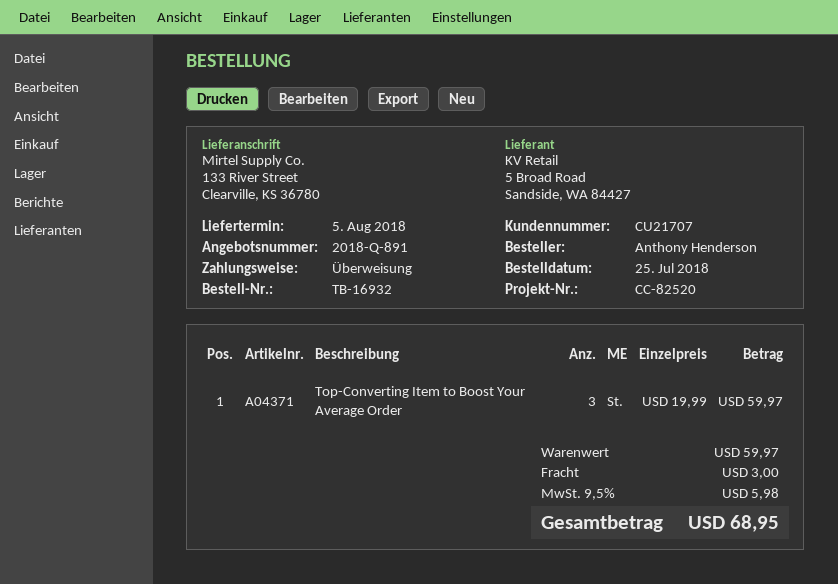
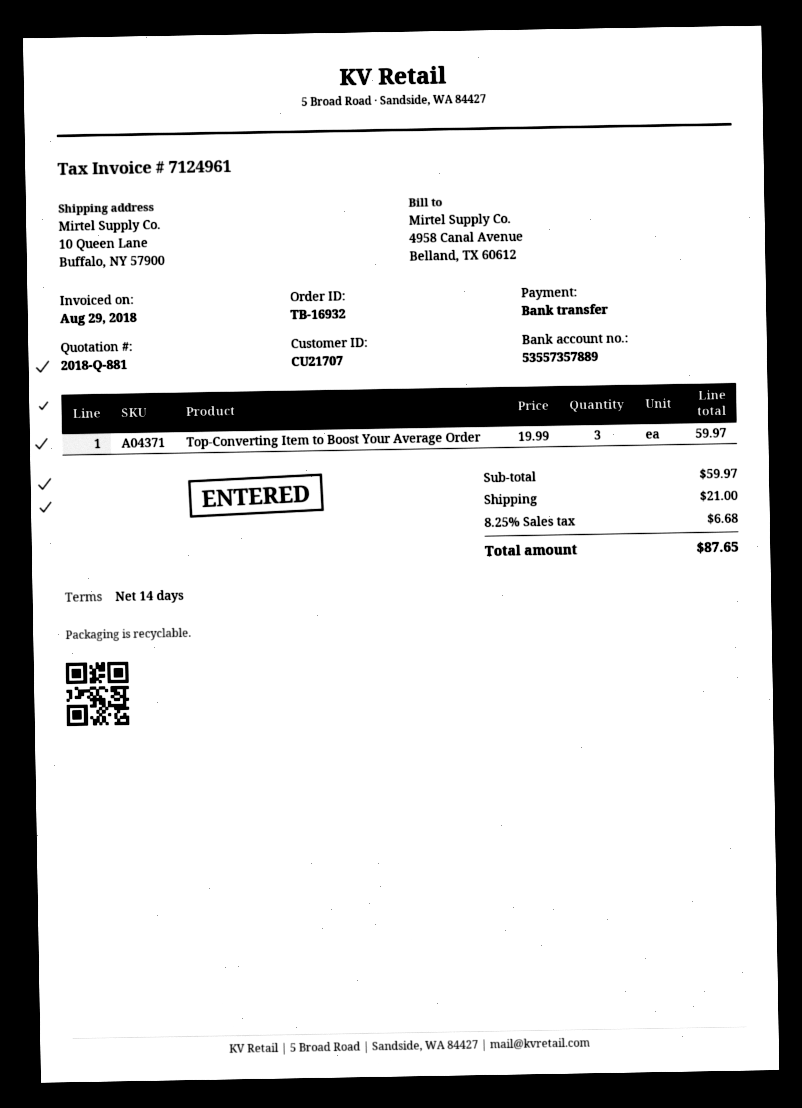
quote number: 2018-Q-891 -> 2018-Q-881
ship to: 133 River Street, Clearville, KS 36780 -> 10 Queen Lane, Buffalo, NY 57900
shipping: 3.00 -> 21.00
tax: 9.5% = 5.98 -> 8.25% = 6.68
total: 68.95 -> 87.65

